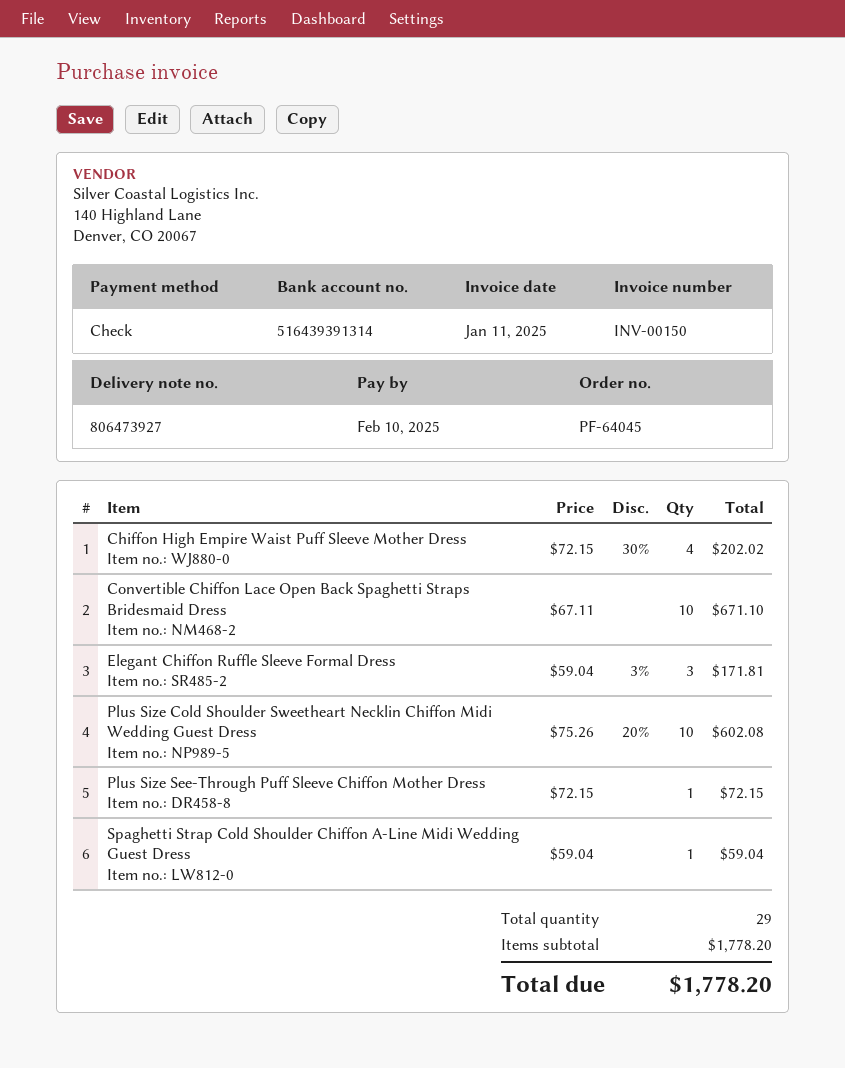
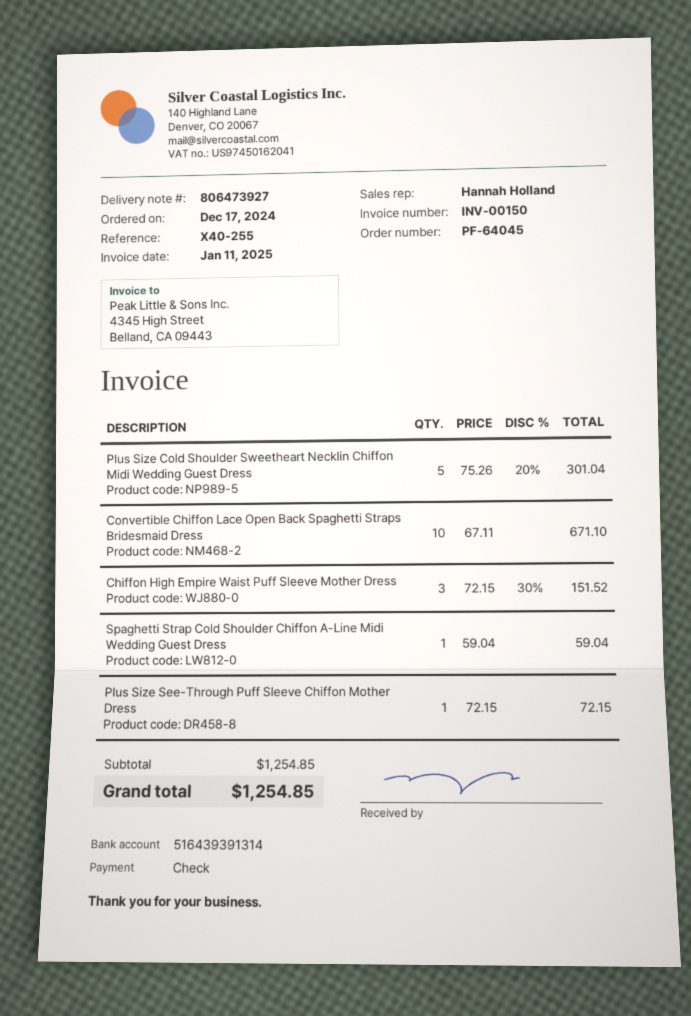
Chiffon High Empire Waist Puff Sleeve Mother Dress: 4 x 72.15 - 30% = 202.02 -> 3 x 72.15 - 30% = 151.52
Elegant Chiffon Ruffle Sleeve Formal Dress: 3 x 59.04 - 3% = 171.81 -> none
Plus Size Cold Shoulder Sweetheart Necklin Chiffon Midi Wedding Guest Dress: 10 x 75.26 - 20% = 602.08 -> 5 x 75.26 - 20% = 301.04
subtotal: 1778.20 -> 1254.85
total: 1778.20 -> 1254.85

